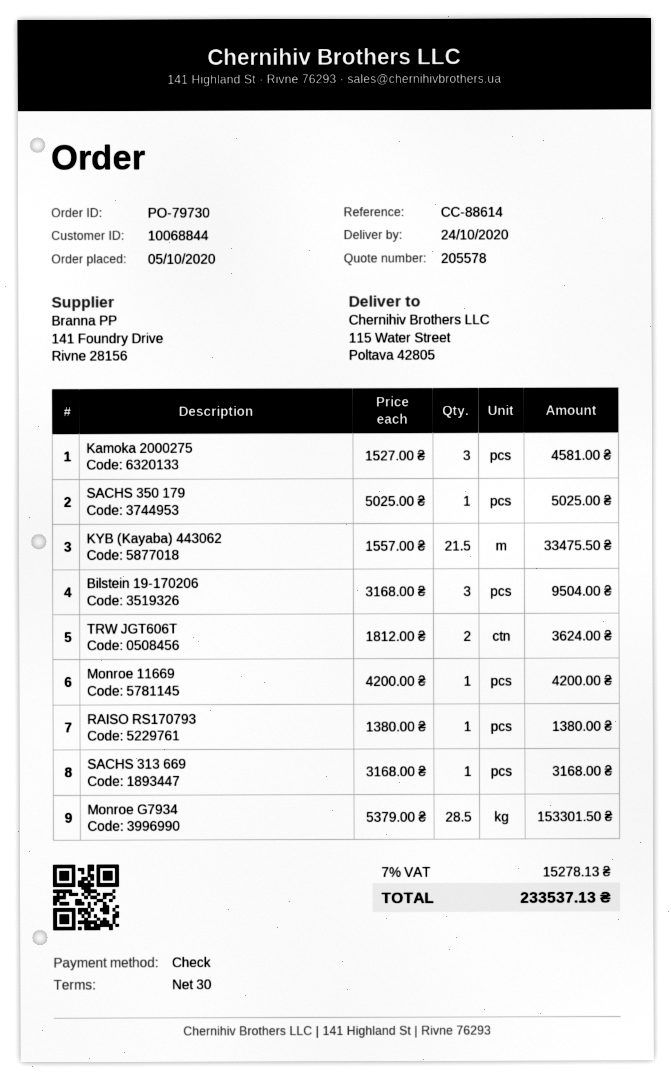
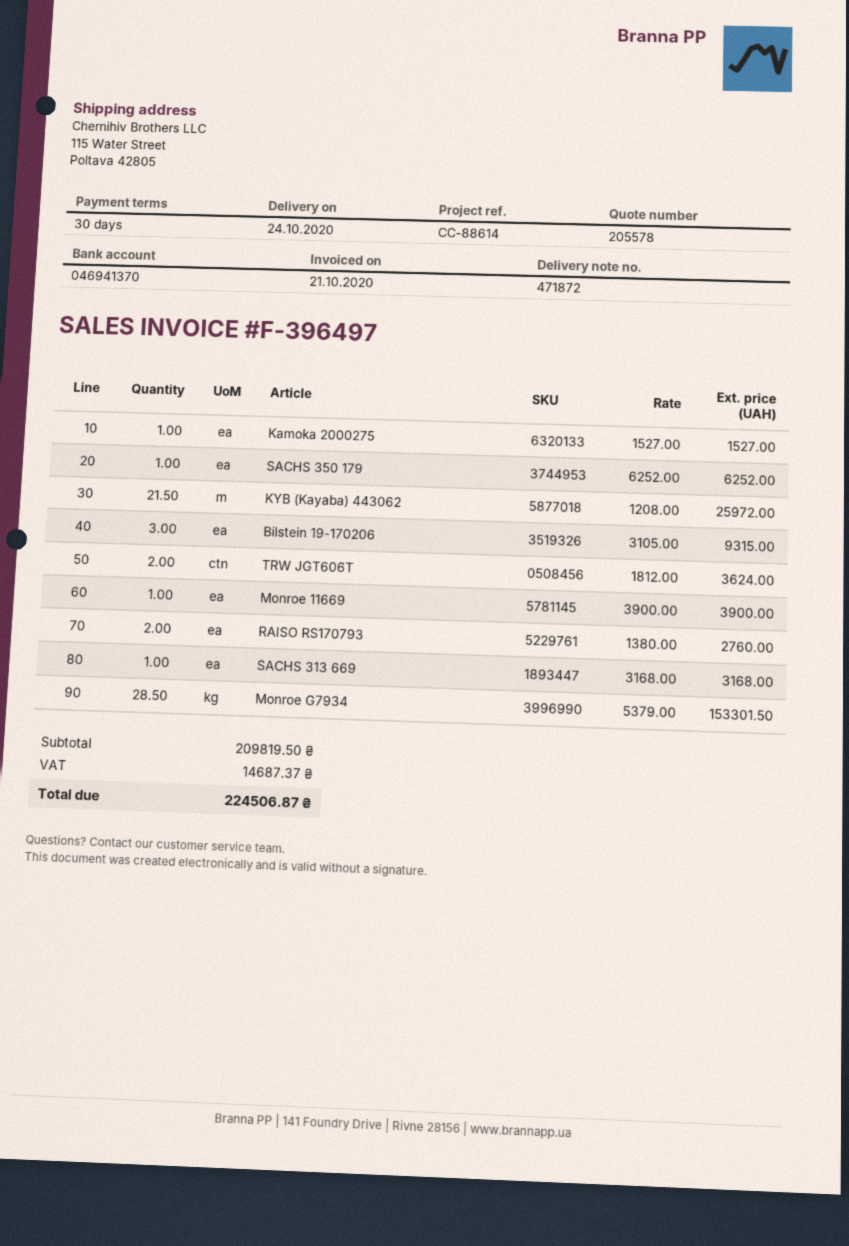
Kamoka 2000275: 3 x 1527.00 = 4581.00 -> 1 x 1527.00 = 1527.00
SACHS 350 179: 1 x 5025.00 = 5025.00 -> 1 x 6252.00 = 6252.00
KYB (Kayaba) 443062: 21.5 x 1557.00 = 33475.50 -> 21.5 x 1208.00 = 25972.00
Bilstein 19-170206: 3 x 3168.00 = 9504.00 -> 3 x 3105.00 = 9315.00
Monroe 11669: 1 x 4200.00 = 4200.00 -> 1 x 3900.00 = 3900.00
RAISO RS170793: 1 x 1380.00 = 1380.00 -> 2 x 1380.00 = 2760.00
tax: 15278.13 -> 14687.37
total: 233537.13 -> 224506.87

